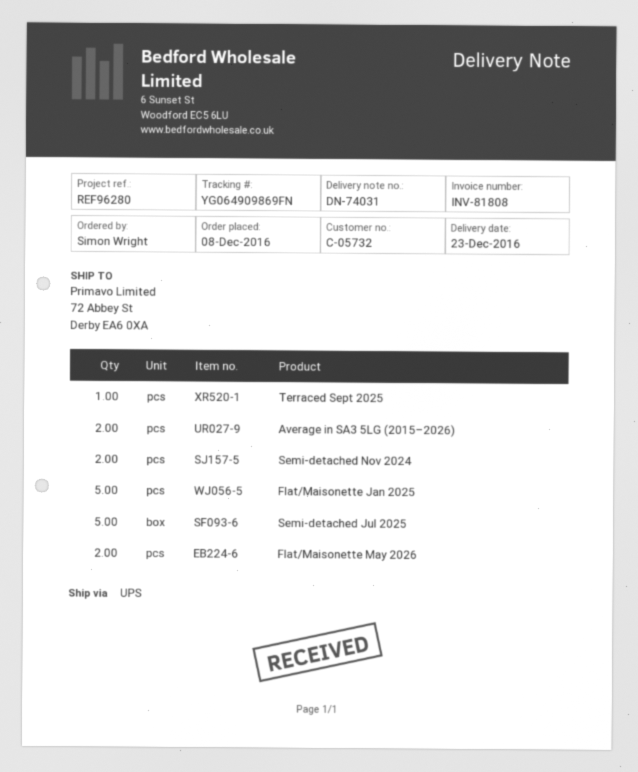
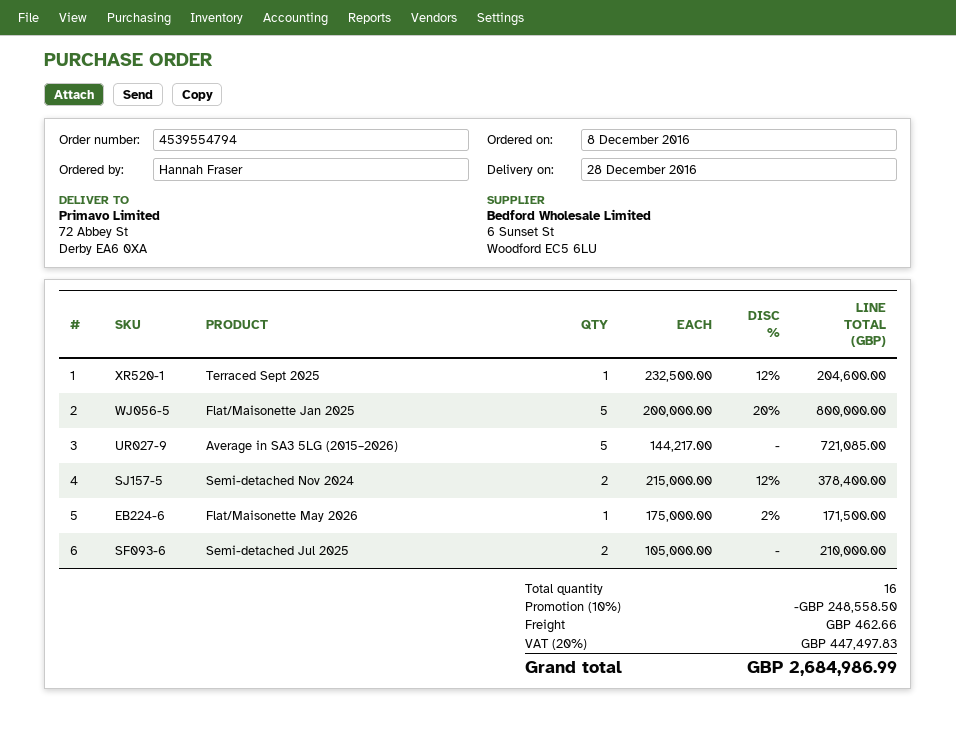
delivery date: 2016-12-23 -> 2016-12-28
ordered by: Simon Wright -> Hannah Fraser
Average in SA3 5LG (2015–2026): 2 -> 5
Semi-detached Jul 2025: 5 -> 2
Flat/Maisonette May 2026: 2 -> 1

